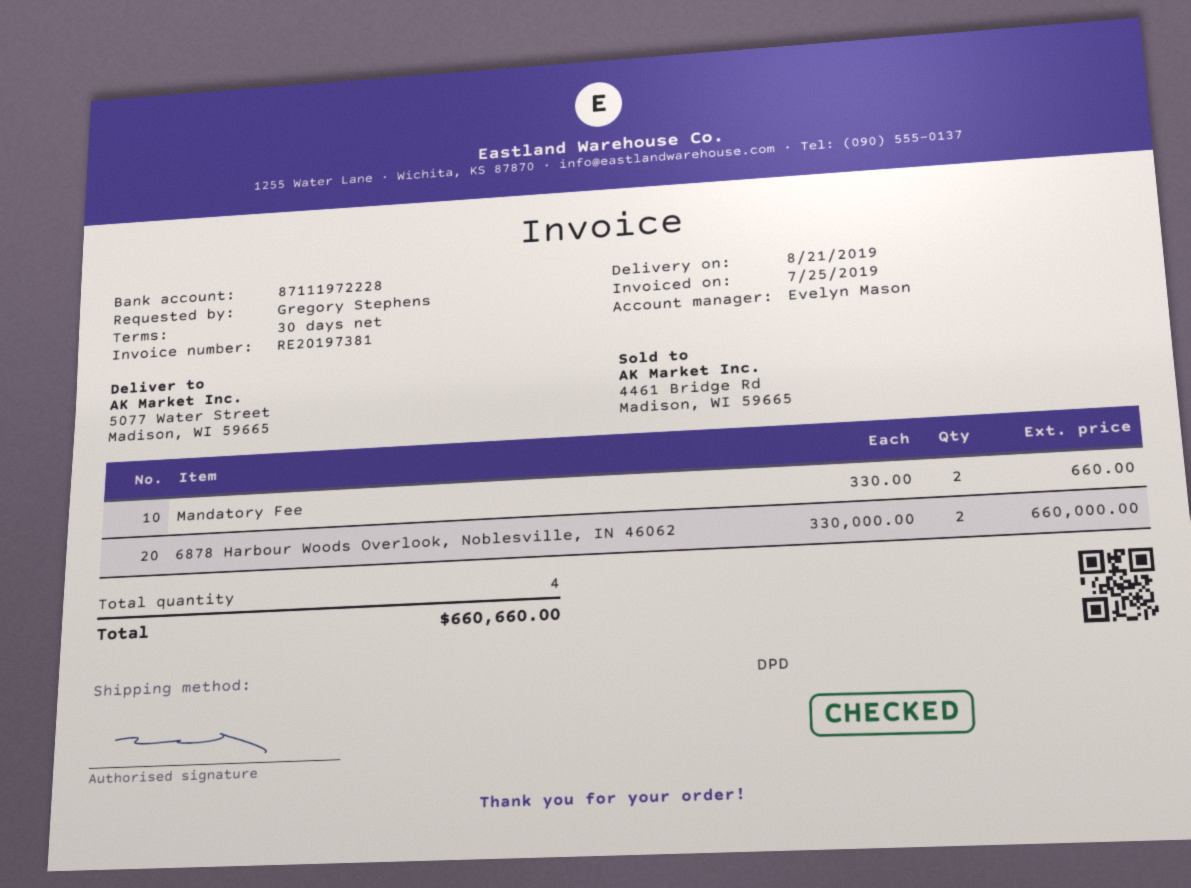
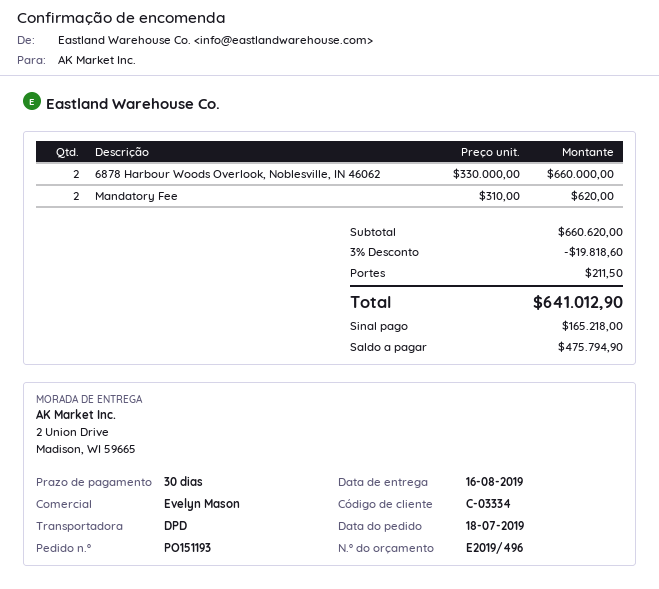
delivery date: 2019-08-21 -> 2019-08-16
ship to: 5077 Water Street, Madison, WI 59665 -> 2 Union Drive, Madison, WI 59665
Mandatory Fee: 2 x 330.00 = 660.00 -> 2 x 310.00 = 620.00
discount: none -> 3% = 19818.60
shipping: none -> 211.50
total: 660660.00 -> 641012.90

